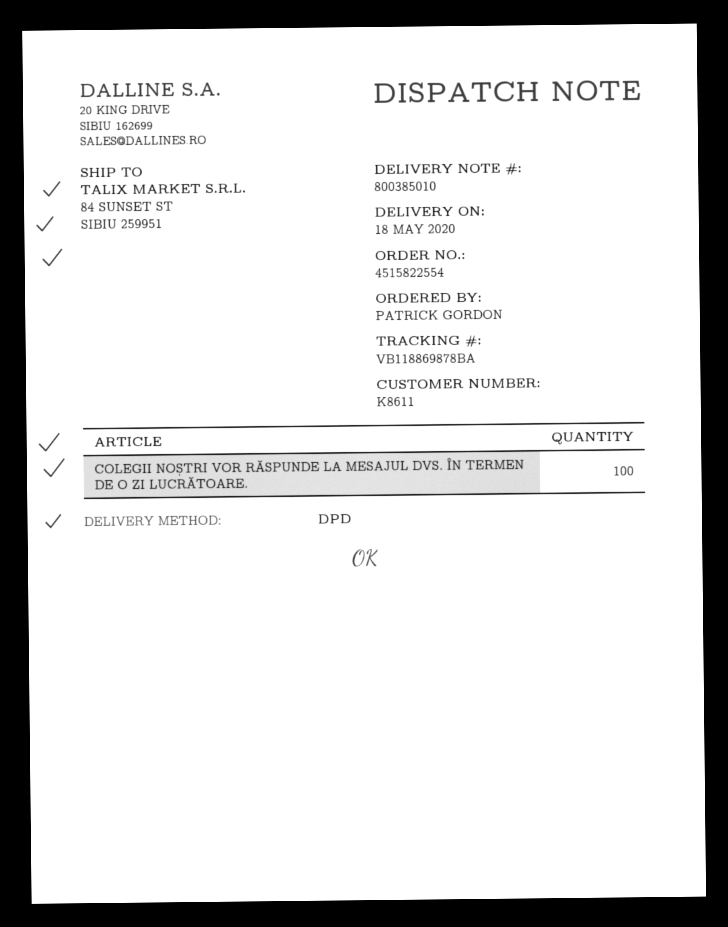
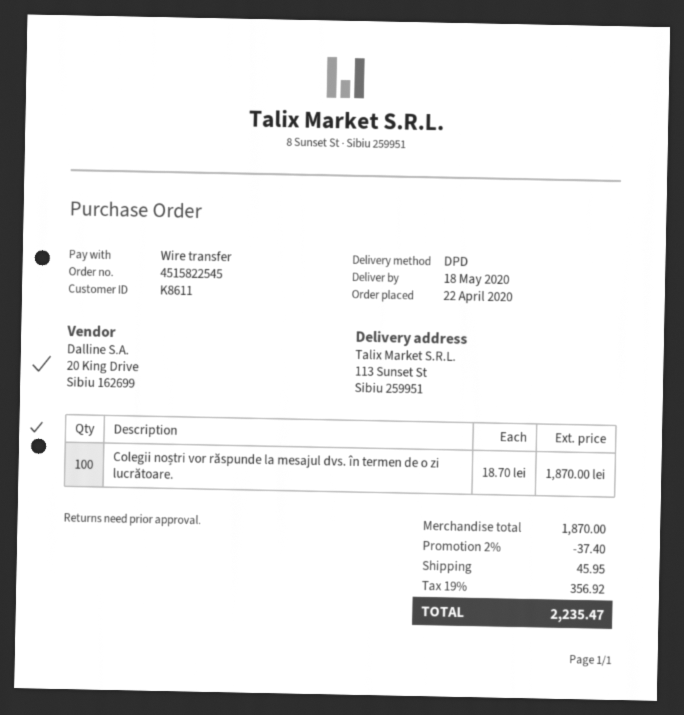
order number: 4515822554 -> 4515822545
ship to: 84 SUNSET ST, SIBIU 259951 -> 113 Sunset St, Sibiu 259951

